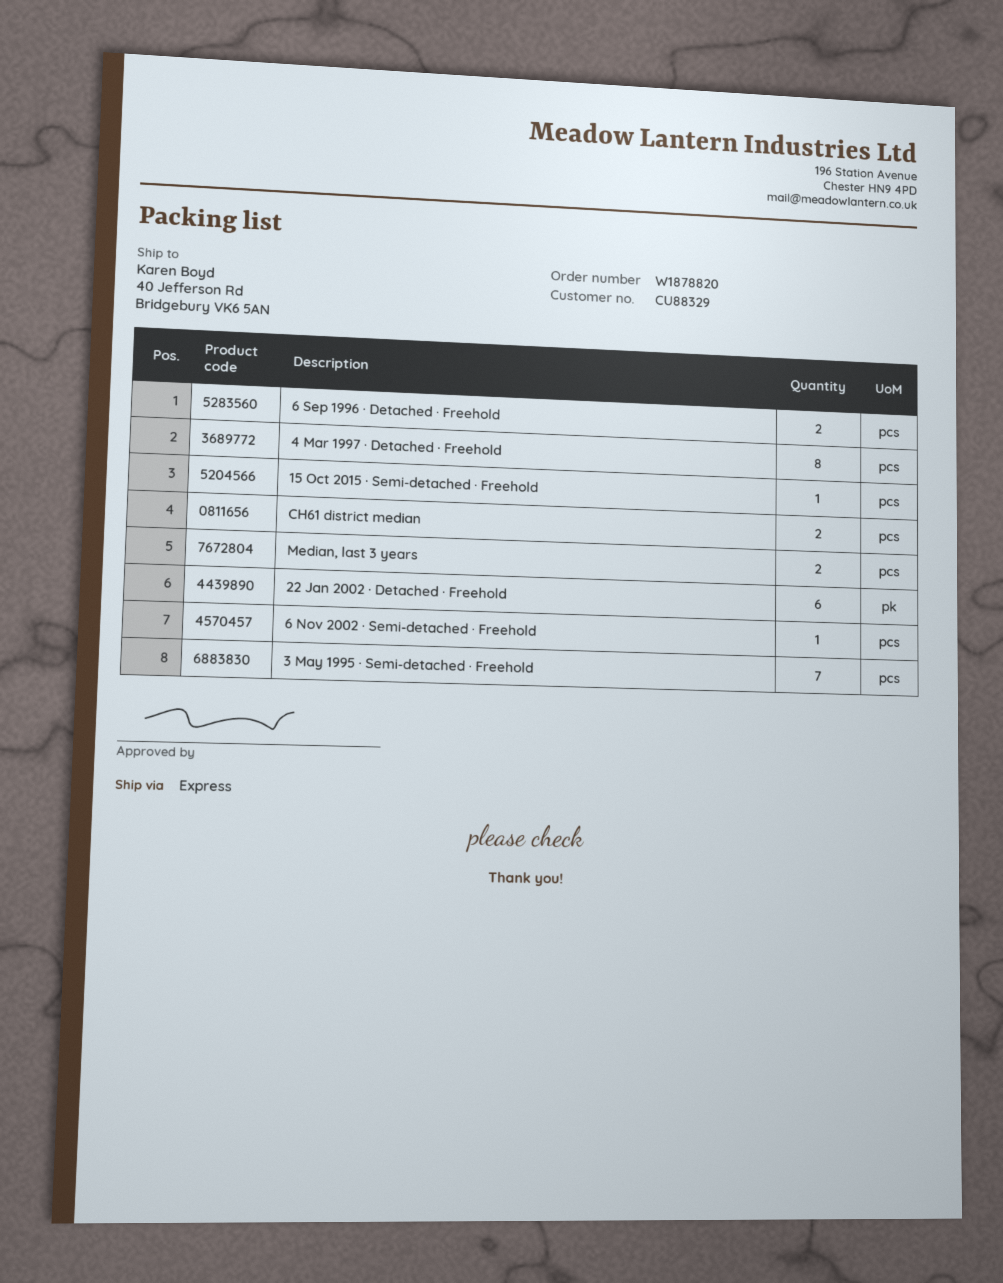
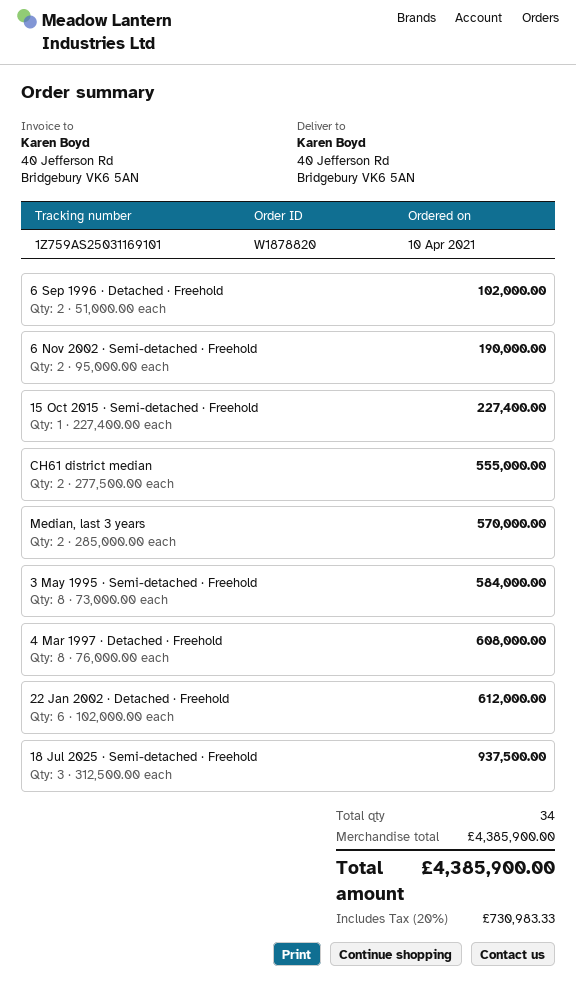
6 Nov 2002 · Semi-detached · Freehold: 1 -> 2
3 May 1995 · Semi-detached · Freehold: 7 -> 8
18 Jul 2025 · Semi-detached · Freehold: none -> 3

